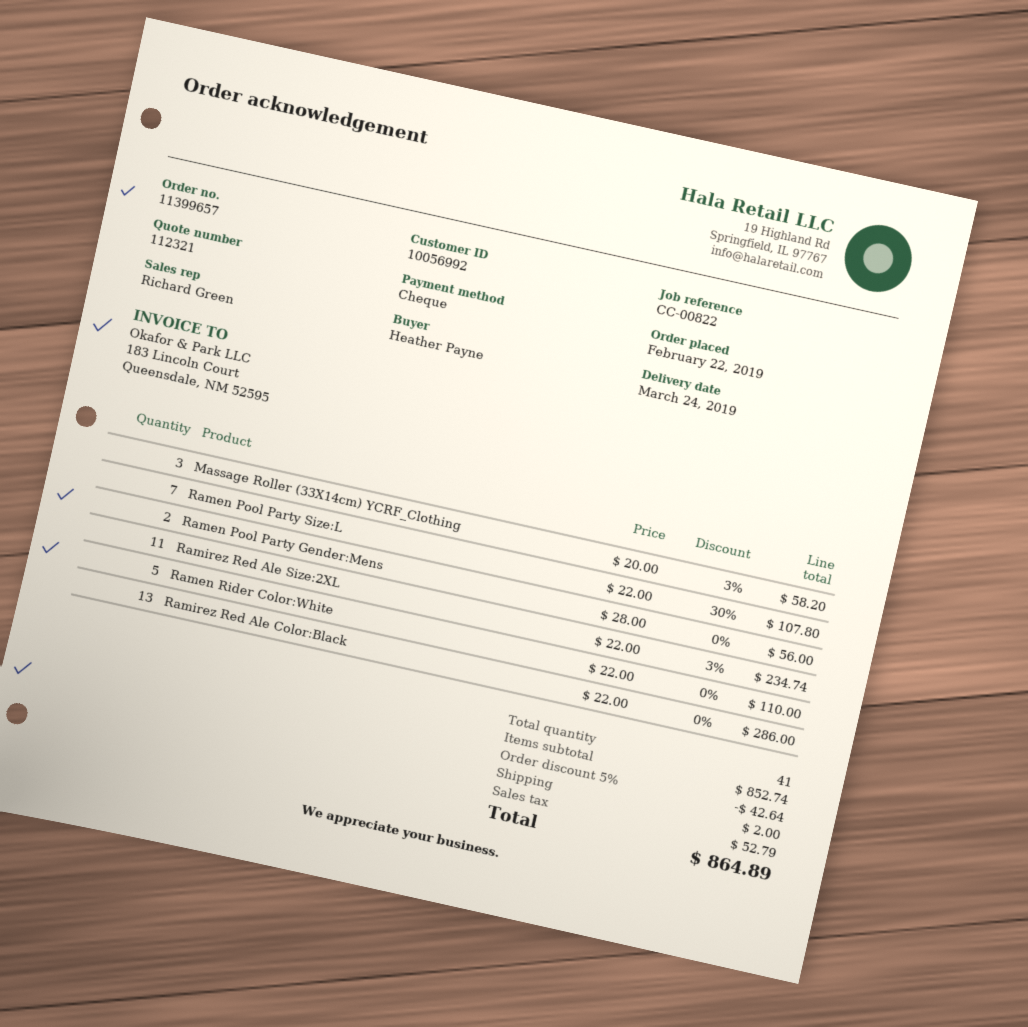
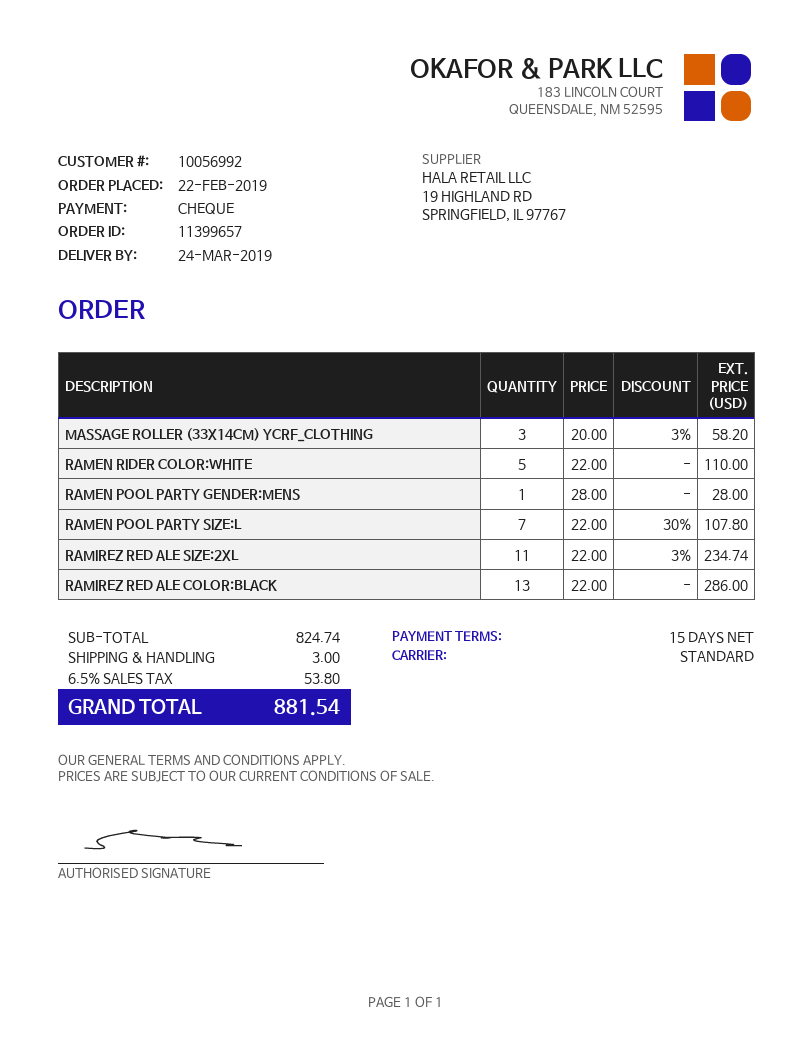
Ramen Pool Party Gender:Mens: 2 x 28.00 = 56.00 -> 1 x 28.00 = 28.00
subtotal: 852.74 -> 824.74
discount: 5% = 42.64 -> none
shipping: 2.00 -> 3.00
tax: 52.79 -> 53.80
total: 864.89 -> 881.54

